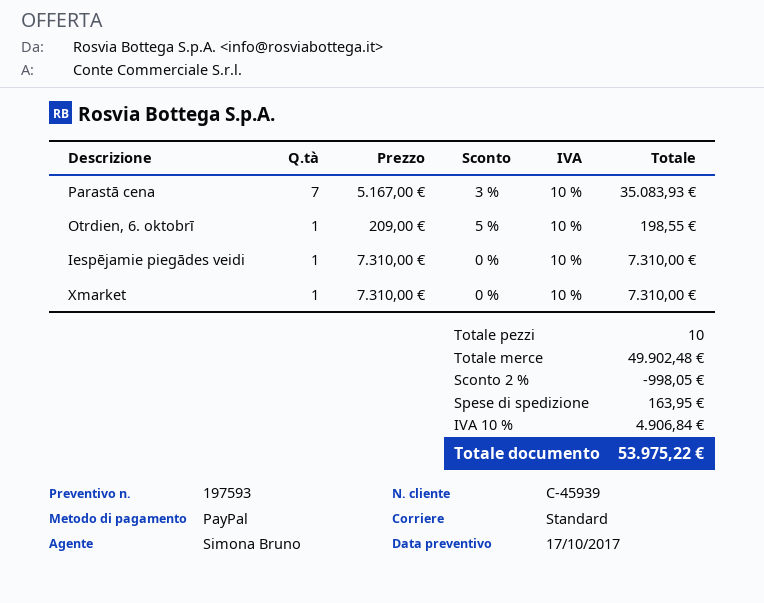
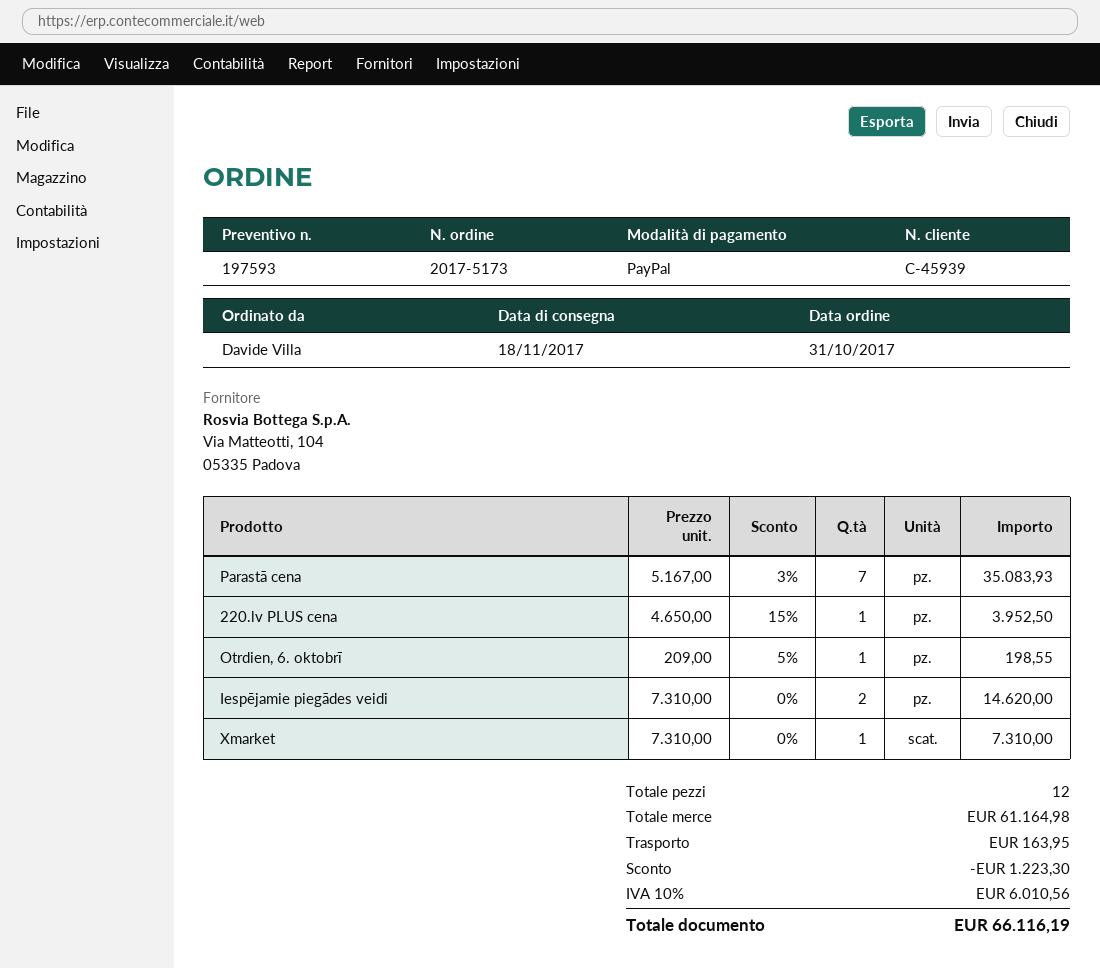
Iespējamie piegādes veidi: 1 x 7310.00 = 7310.00 -> 2 x 7310.00 = 14620.00
220.lv PLUS cena: none -> 1 x 4650.00 - 15% = 3952.50
total quantity: 10 -> 12
subtotal: 49902.48 -> 61164.98
discount: 998.05 -> 1223.30
tax: 10% = 4906.84 -> 10% = 6010.56
total: 53975.22 -> 66116.19

